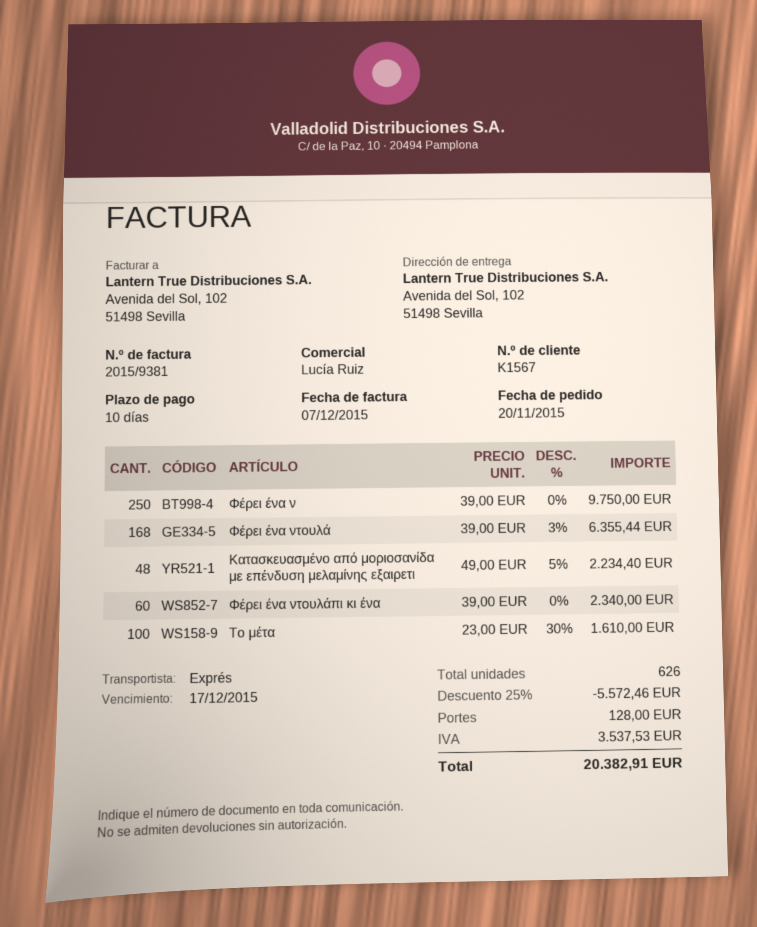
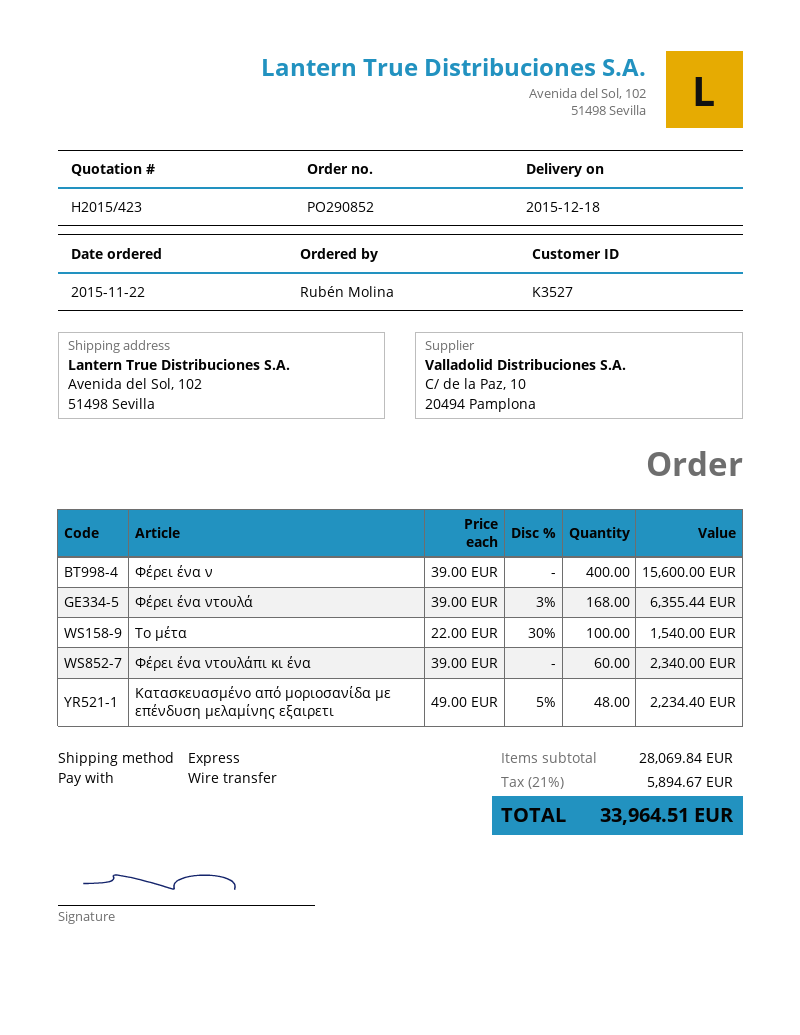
order date: 2015-11-20 -> 2015-11-22
customer number: K1567 -> K3527
Φέρει ένα ν: 250 x 39.00 = 9750.00 -> 400 x 39.00 = 15600.00
Το μέτα: 100 x 23.00 - 30% = 1610.00 -> 100 x 22.00 - 30% = 1540.00
discount: 25% = 5572.46 -> none
shipping: 128.00 -> none
tax: 3537.53 -> 5894.67
total: 20382.91 -> 33964.51

